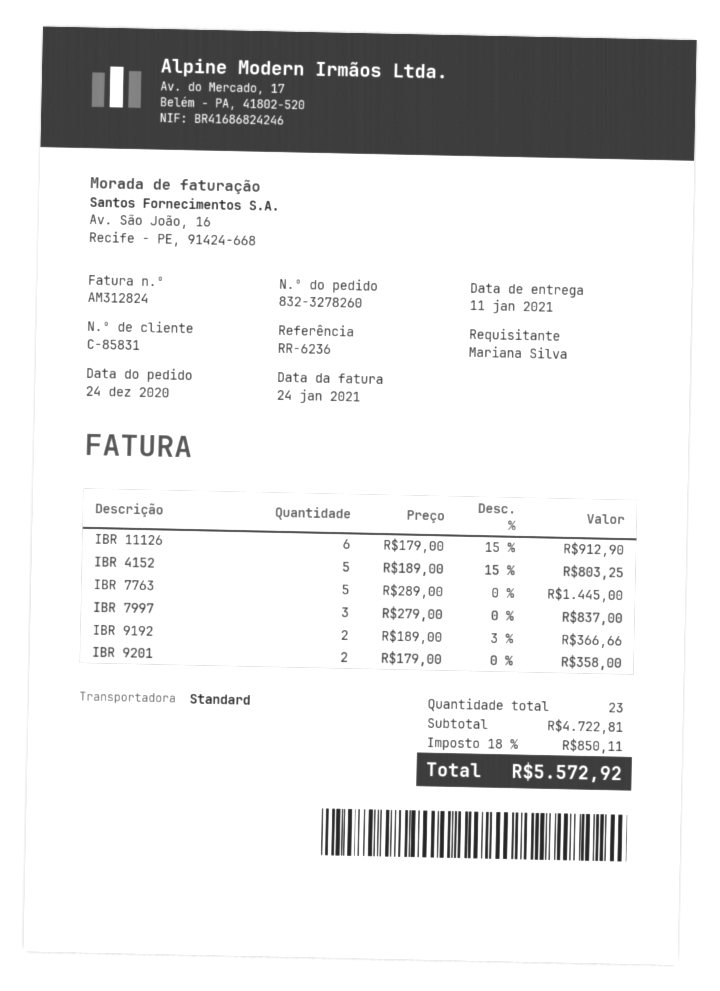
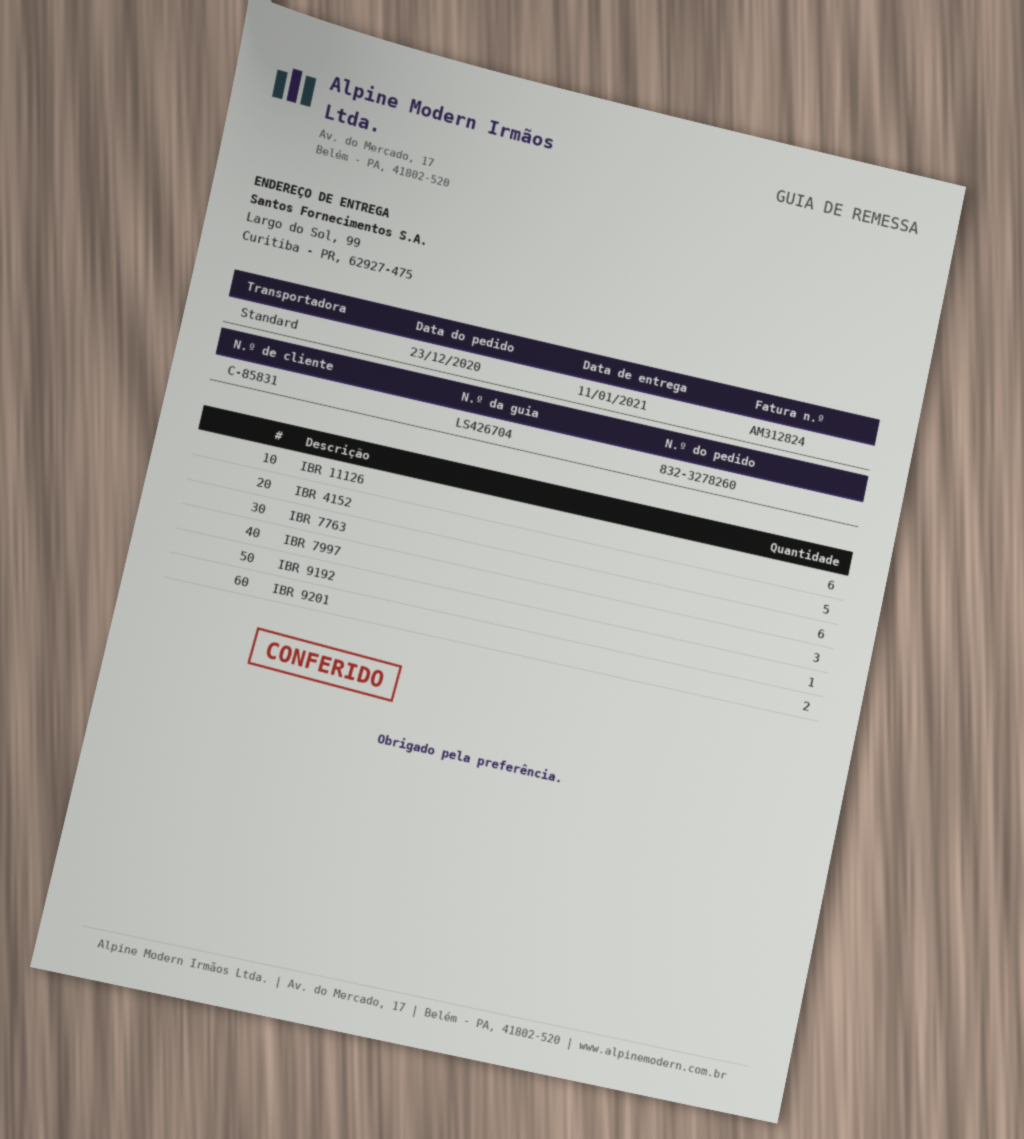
order date: 2020-12-24 -> 2020-12-23
IBR 7763: 5 -> 6
IBR 9192: 2 -> 1

